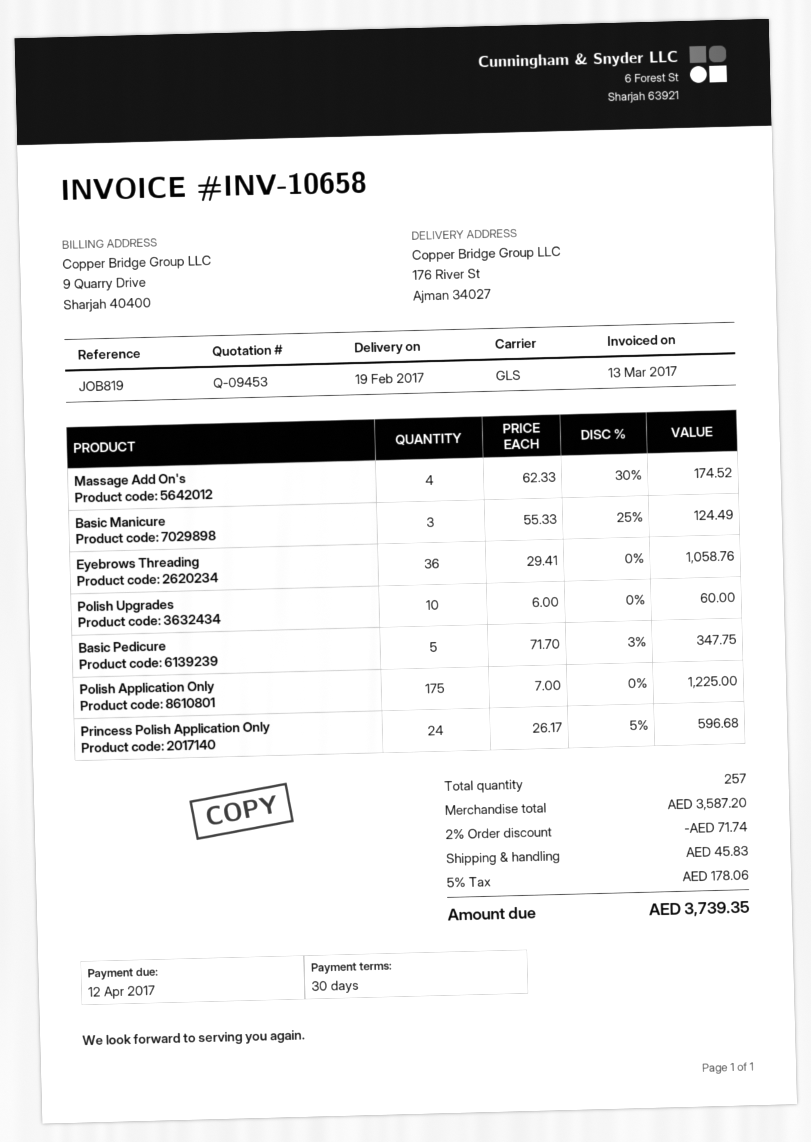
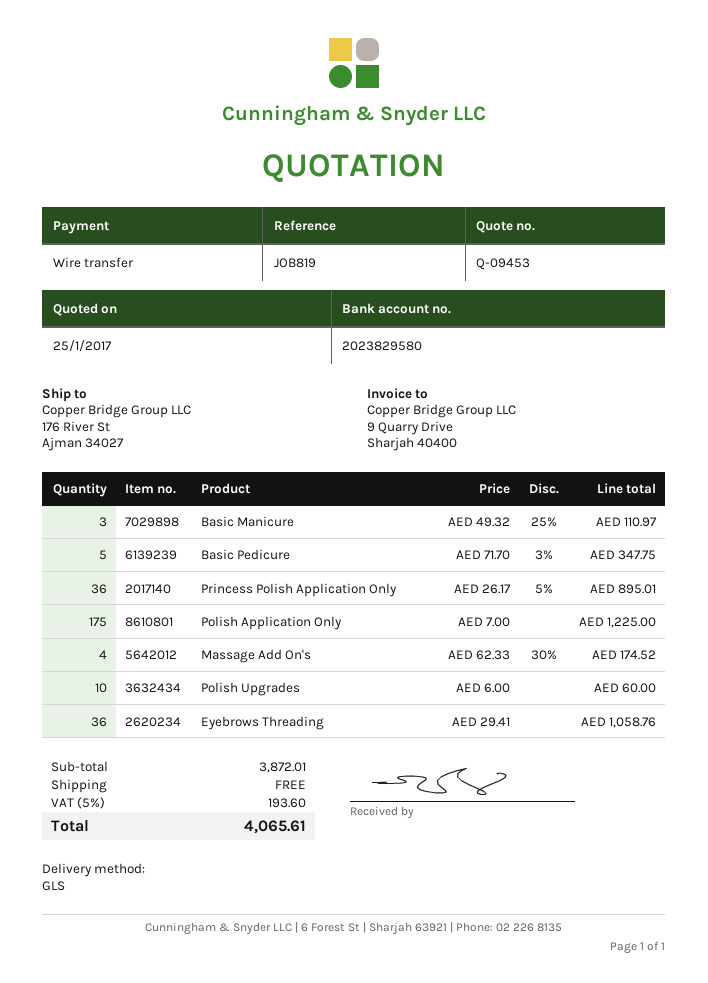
Basic Manicure: 3 x 55.33 - 25% = 124.49 -> 3 x 49.32 - 25% = 110.97
Princess Polish Application Only: 24 x 26.17 - 5% = 596.68 -> 36 x 26.17 - 5% = 895.01
subtotal: 3587.20 -> 3872.01
discount: 2% = 71.74 -> none
shipping: 45.83 -> 0.00
tax: 5% = 178.06 -> 5% = 193.60
total: 3739.35 -> 4065.61

